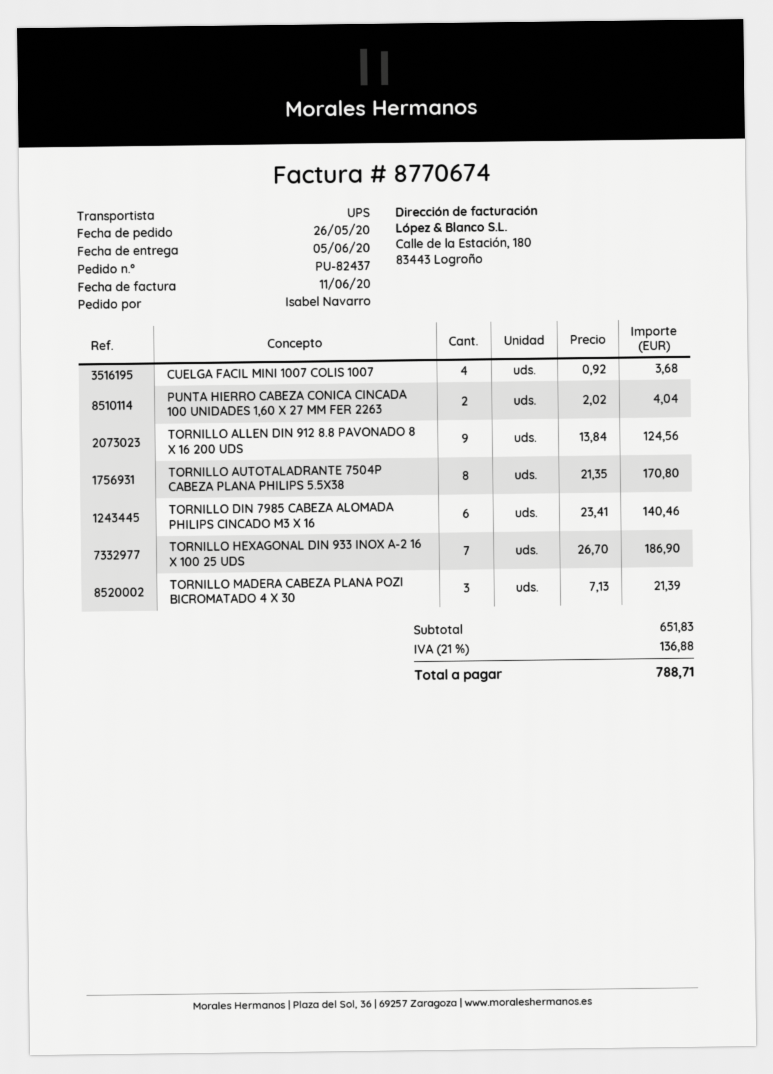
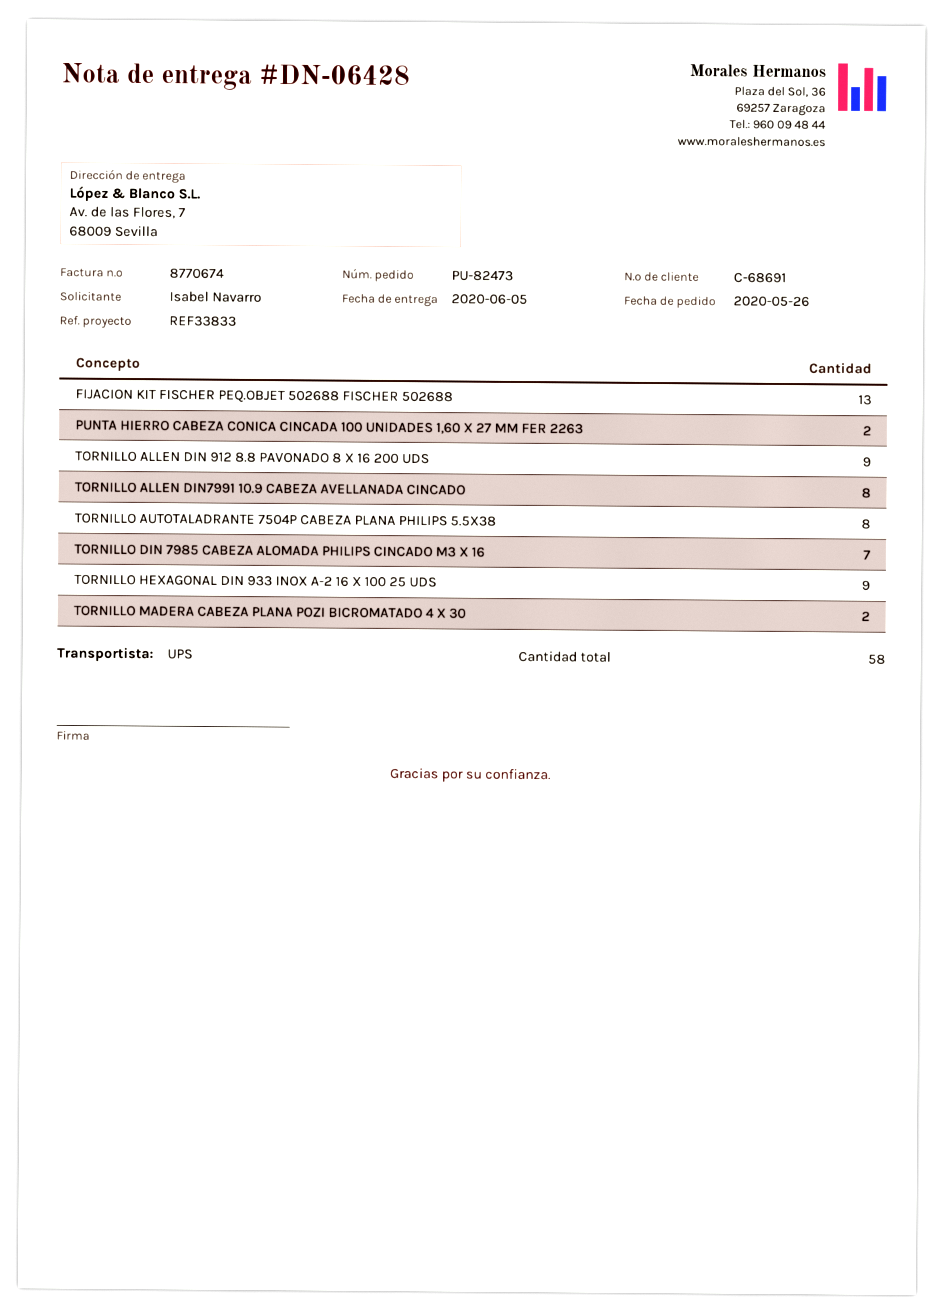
order number: PU-82437 -> PU-82473
CUELGA FACIL MINI 1007 COLIS 1007: 4 -> none
TORNILLO DIN 7985 CABEZA ALOMADA PHILIPS CINCADO M3 X 16: 6 -> 7
TORNILLO HEXAGONAL DIN 933 INOX A-2 16 X 100 25 UDS: 7 -> 9
TORNILLO MADERA CABEZA PLANA POZI BICROMATADO 4 X 30: 3 -> 2
FIJACION KIT FISCHER PEQ.OBJET 502688 FISCHER 502688: none -> 13
TORNILLO ALLEN DIN7991 10.9 CABEZA AVELLANADA CINCADO: none -> 8

